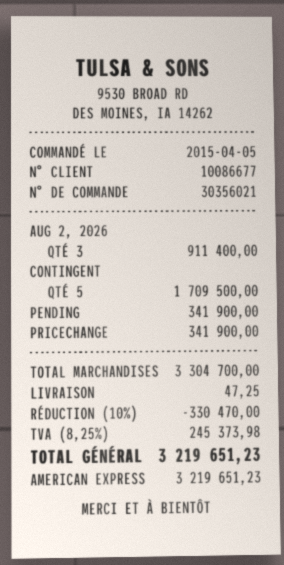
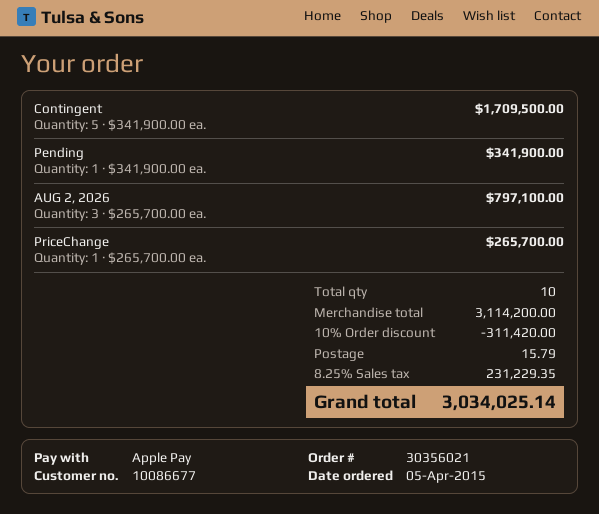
payment method: American Express -> Apple Pay
AUG 2, 2026: 3 for 911400.00 -> 3 for 797100.00
PRICECHANGE: 1 for 341900.00 -> 1 for 265700.00
subtotal: 3304700.00 -> 3114200.00
discount: 10% = 330470.00 -> 10% = 311420.00
shipping: 47.25 -> 15.79
tax: 8.25% = 245373.98 -> 8.25% = 231229.35
total: 3219651.23 -> 3034025.14

